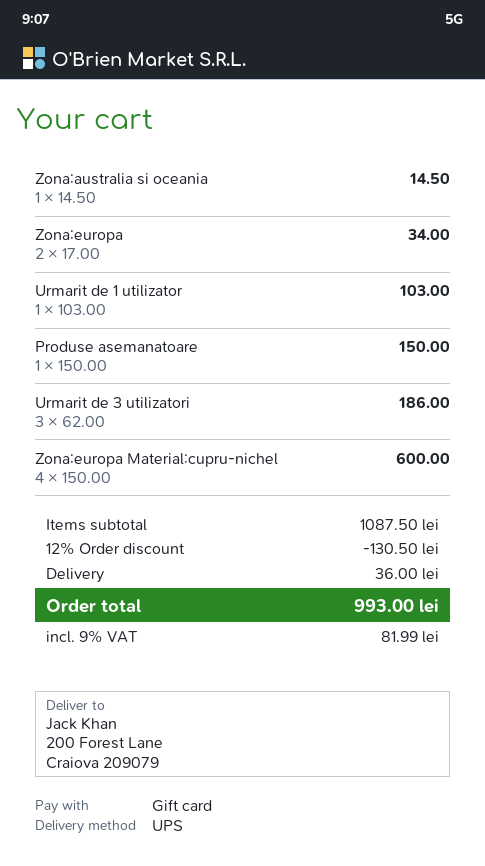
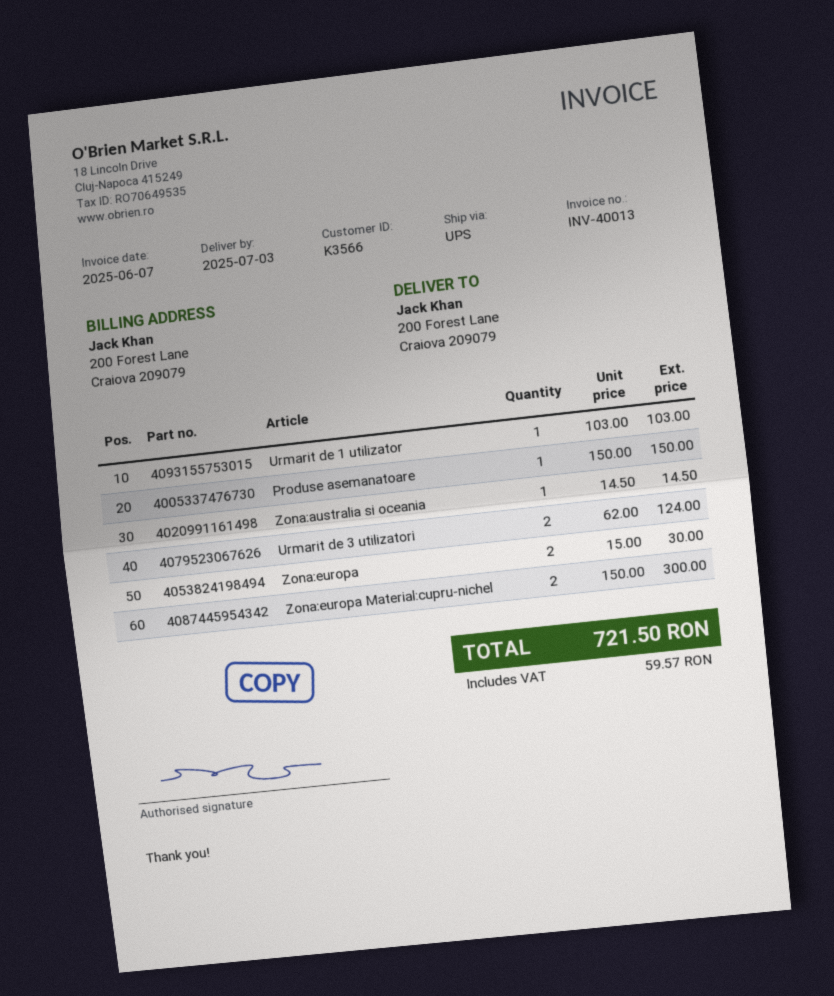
Zona:europa: 2 x 17.00 = 34.00 -> 2 x 15.00 = 30.00
Urmarit de 3 utilizatori: 3 x 62.00 = 186.00 -> 2 x 62.00 = 124.00
Zona:europa Material:cupru-nichel: 4 x 150.00 = 600.00 -> 2 x 150.00 = 300.00
discount: 12% = 130.50 -> none
shipping: 36.00 -> none
tax: 81.99 -> 59.57
total: 993.00 -> 721.50

